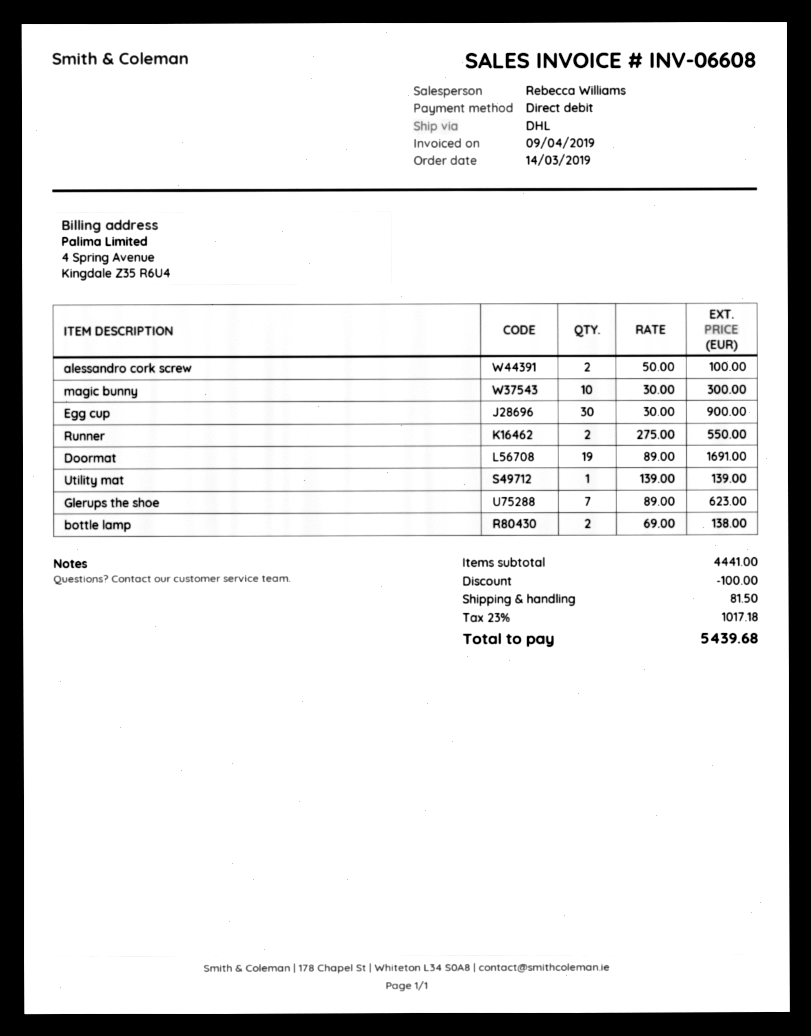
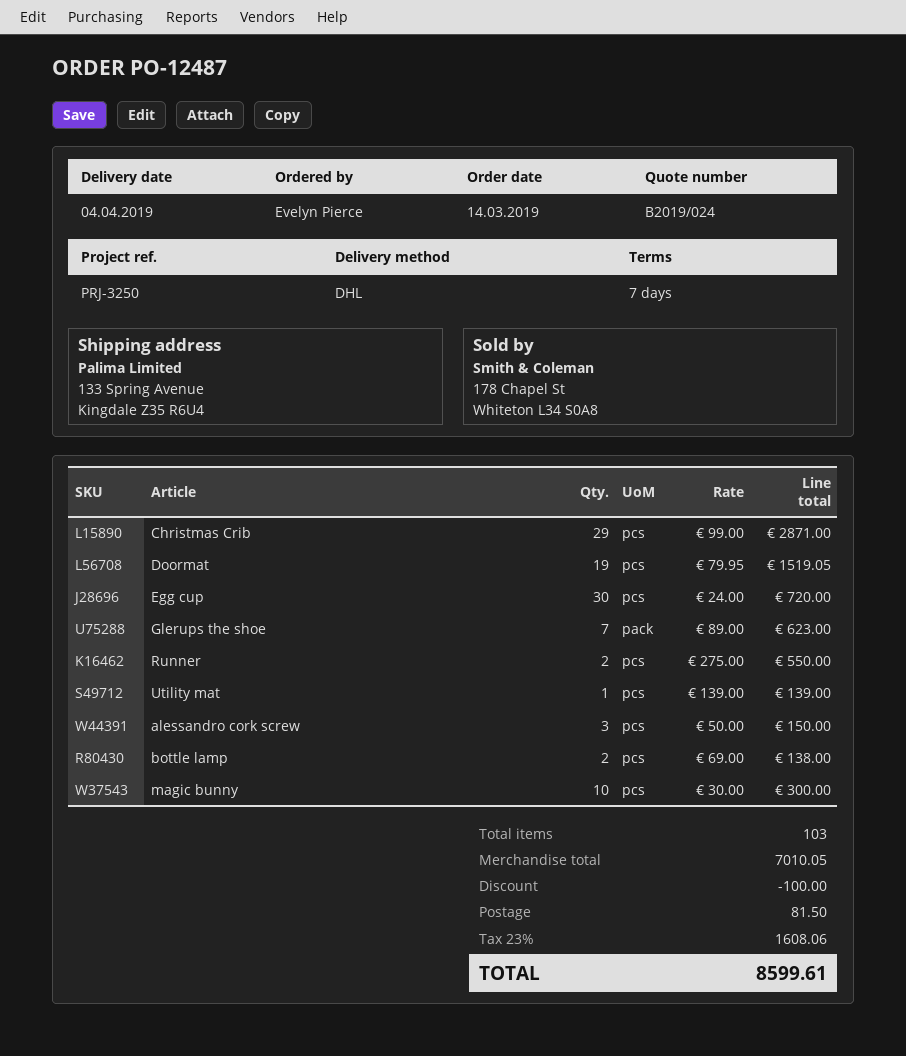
alessandro cork screw: 2 x 50.00 = 100.00 -> 3 x 50.00 = 150.00
Egg cup: 30 x 30.00 = 900.00 -> 30 x 24.00 = 720.00
Doormat: 19 x 89.00 = 1691.00 -> 19 x 79.95 = 1519.05
Christmas Crib: none -> 29 x 99.00 = 2871.00
subtotal: 4441.00 -> 7010.05
tax: 23% = 1017.18 -> 23% = 1608.06
total: 5439.68 -> 8599.61

